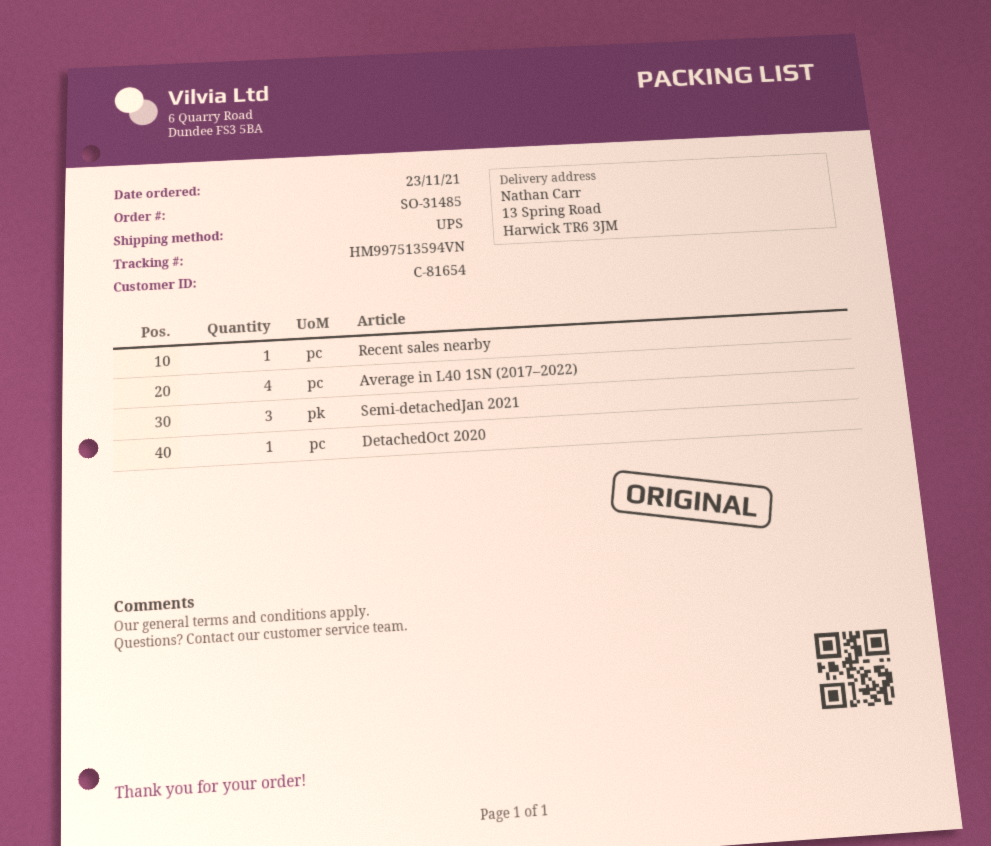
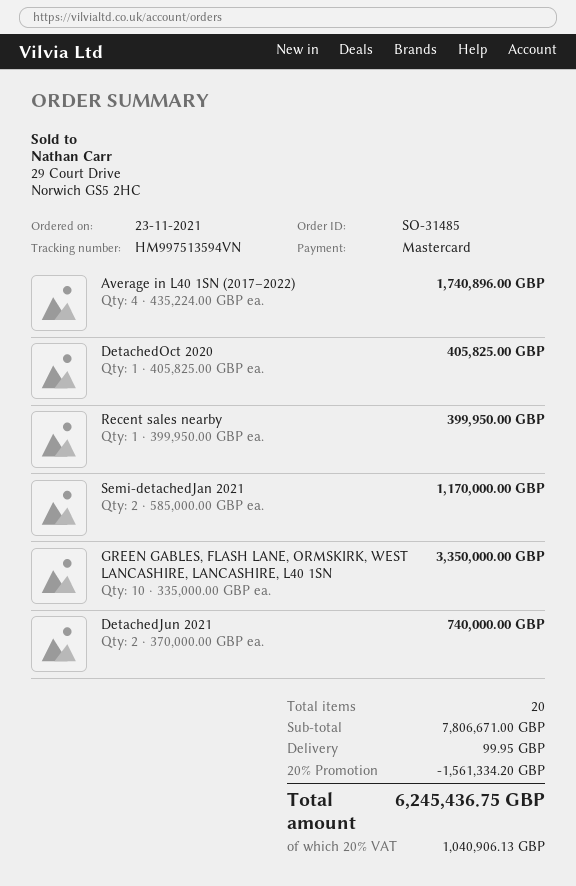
Semi-detachedJan 2021: 3 -> 2
GREEN GABLES, FLASH LANE, ORMSKIRK, WEST LANCASHIRE, LANCASHIRE, L40 1SN: none -> 10
DetachedJun 2021: none -> 2

